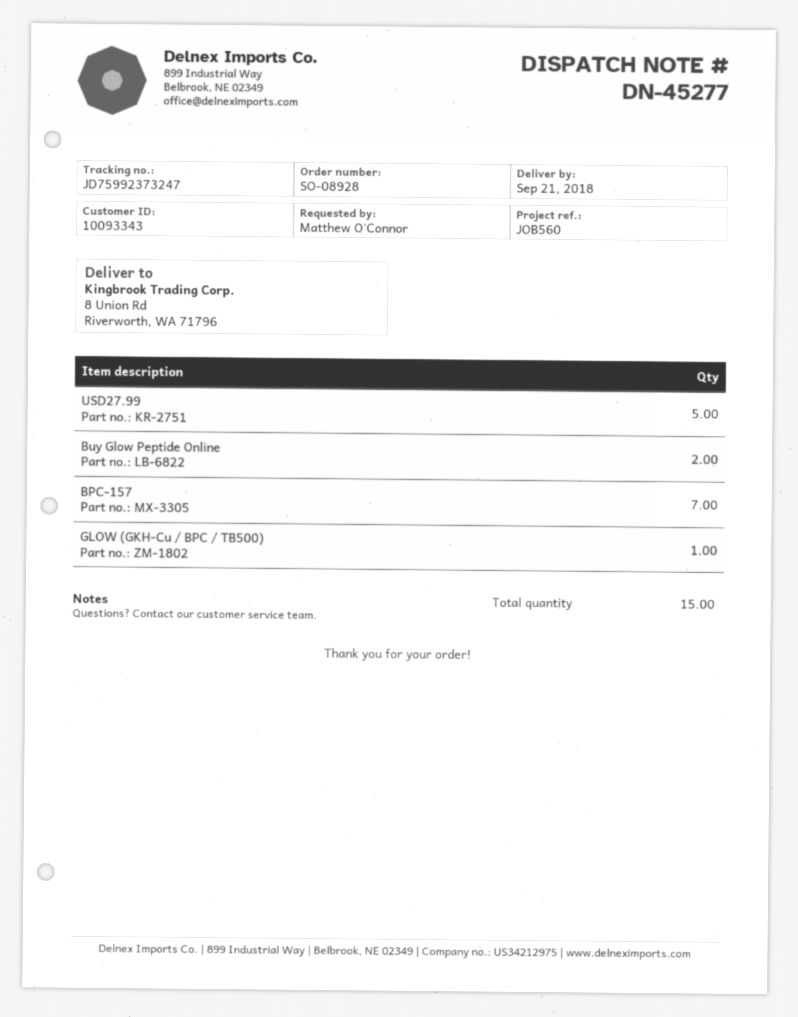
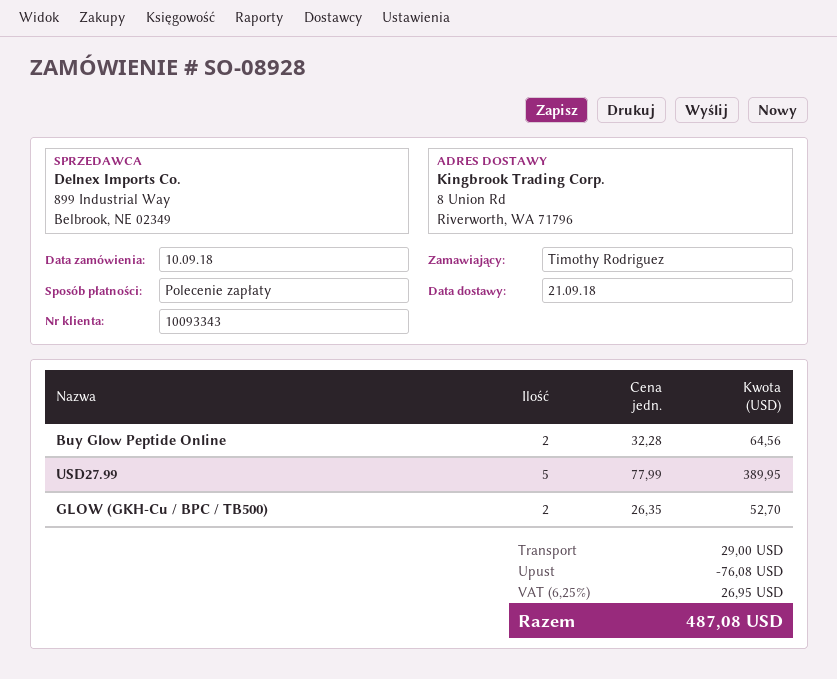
ordered by: Matthew O'Connor -> Timothy Rodriguez
BPC-157: 7 -> none
GLOW (GKH-Cu / BPC / TB500): 1 -> 2

